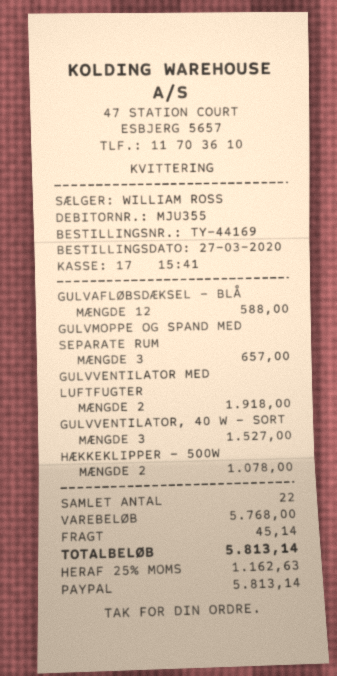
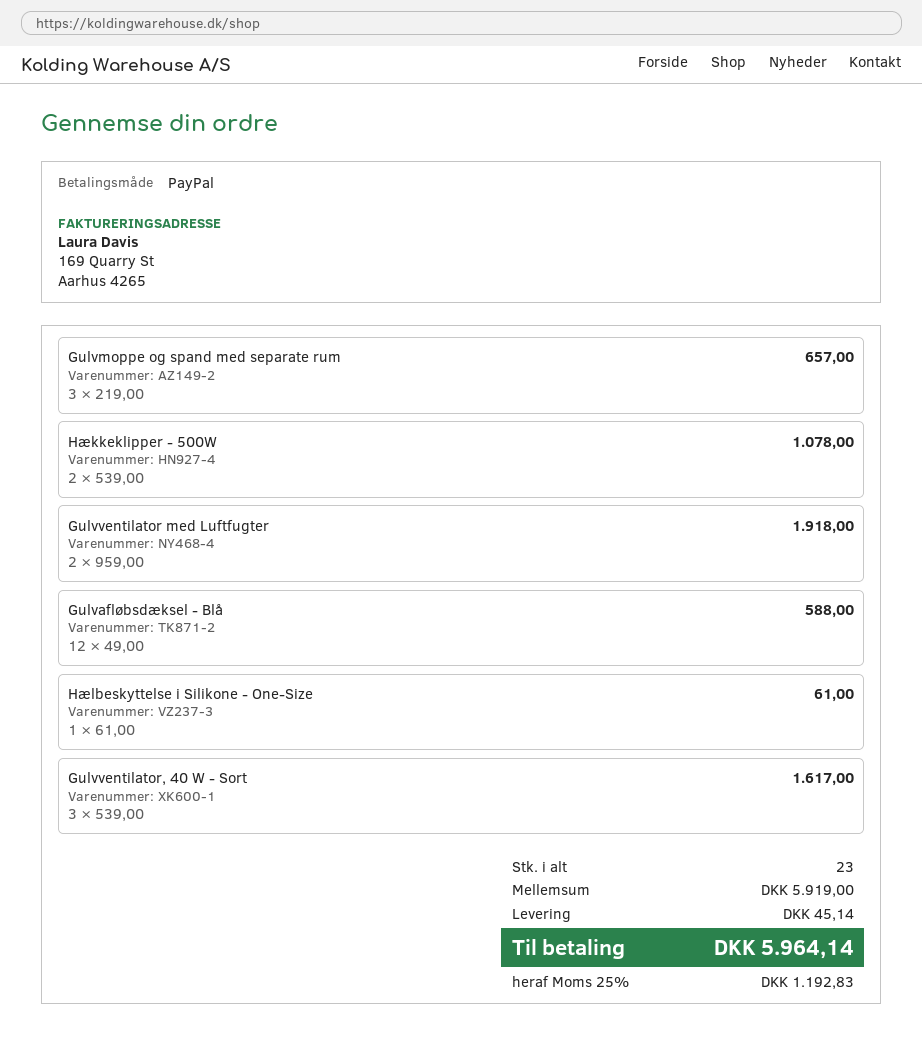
GULVVENTILATOR, 40 W - SORT: 3 for 1527.00 -> 3 for 1617.00
Hælbeskyttelse i Silikone - One-Size: none -> 1 for 61.00
total quantity: 22 -> 23
subtotal: 5768.00 -> 5919.00
tax: 25% = 1162.63 -> 25% = 1192.83
total: 5813.14 -> 5964.14

